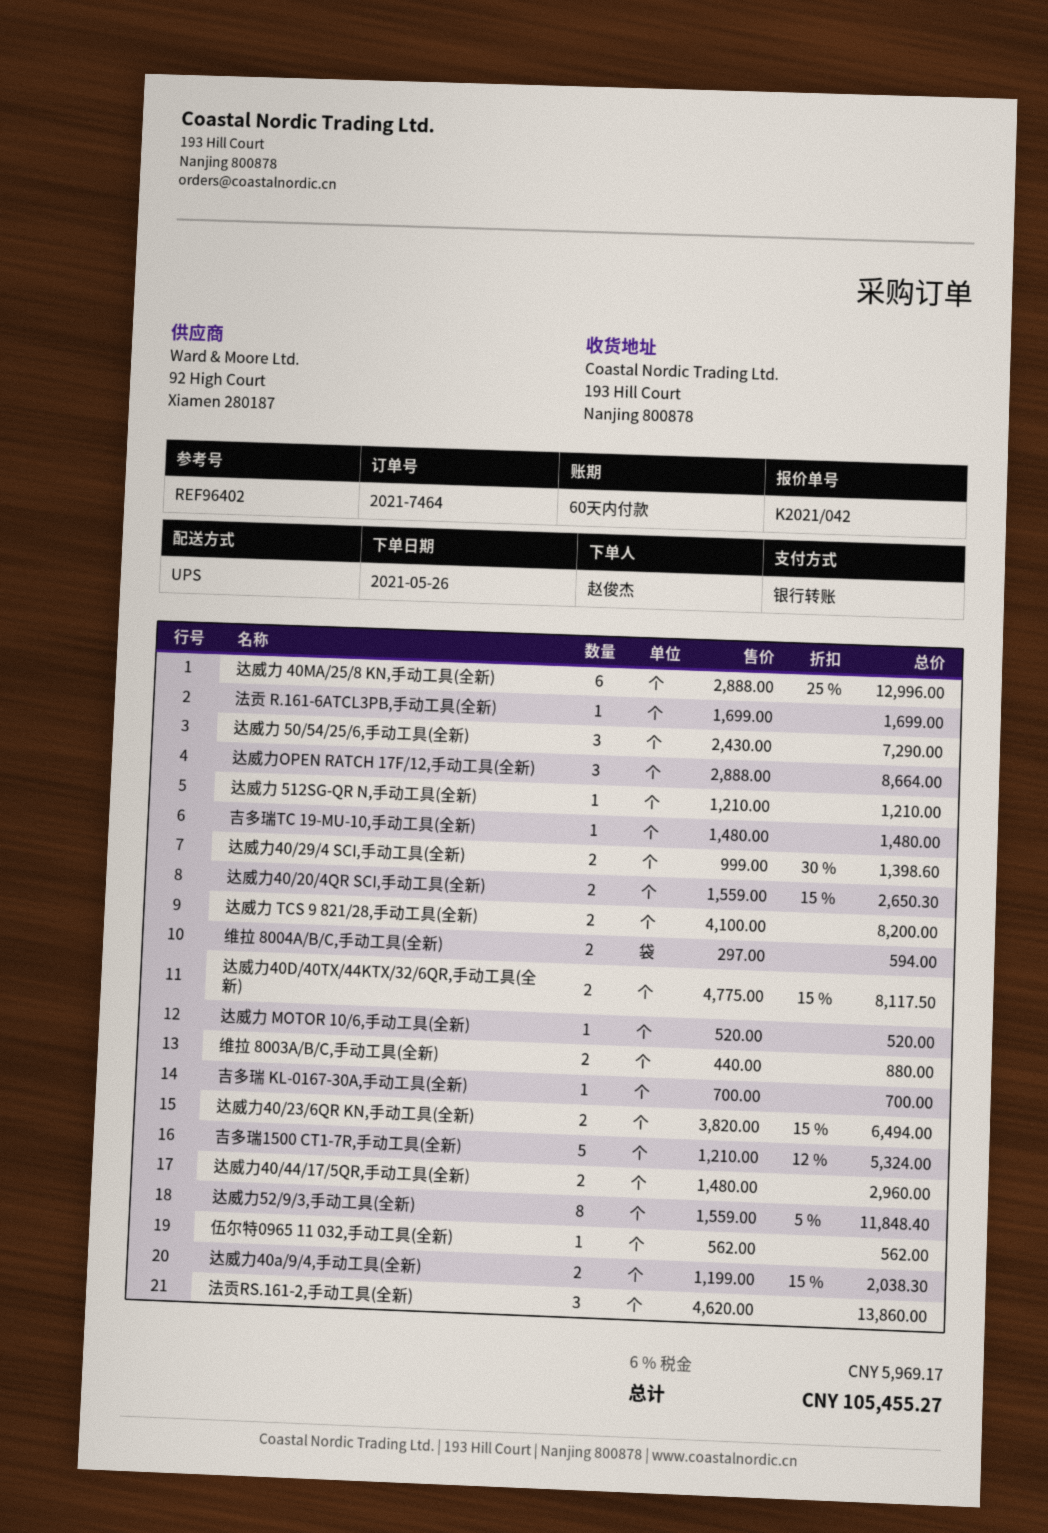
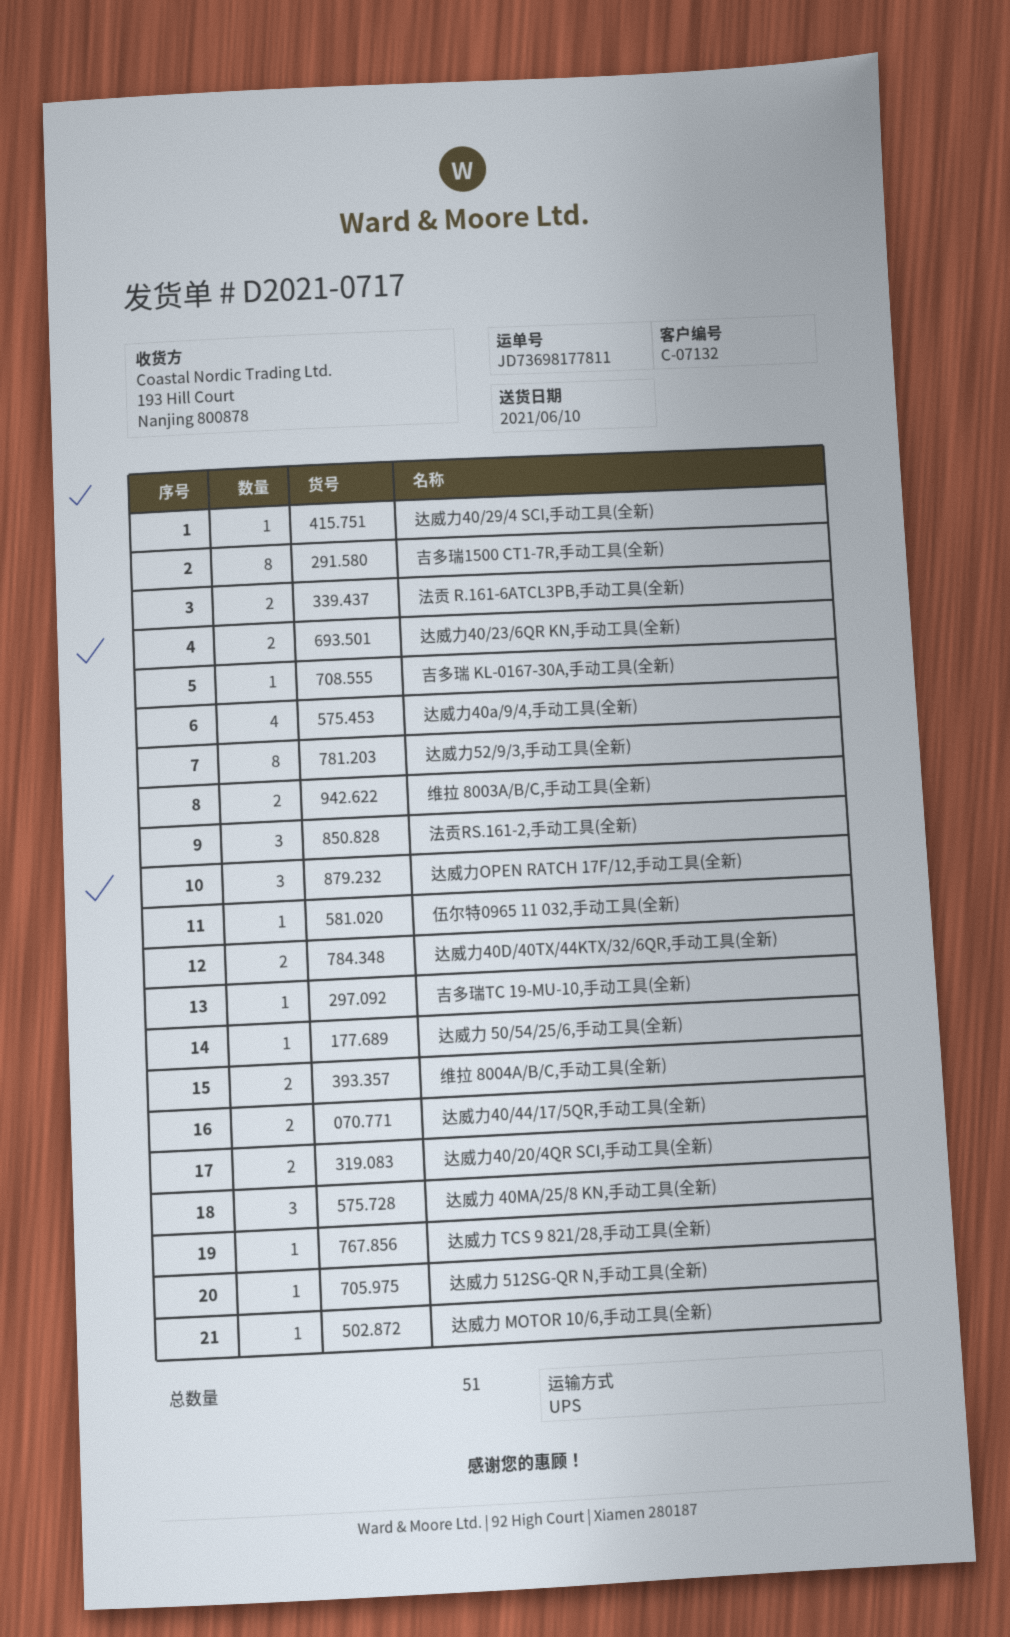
达威力 40MA/25/8 KN,手动工具(全新): 6 -> 3
法贡 R.161-6ATCL3PB,手动工具(全新): 1 -> 2
达威力 50/54/25/6,手动工具(全新): 3 -> 1
达威力40/29/4 SCI,手动工具(全新): 2 -> 1
达威力 TCS 9 821/28,手动工具(全新): 2 -> 1
吉多瑞1500 CT1-7R,手动工具(全新): 5 -> 8
达威力40a/9/4,手动工具(全新): 2 -> 4

